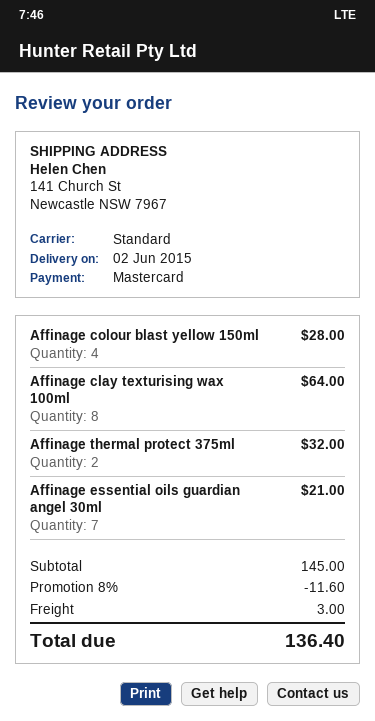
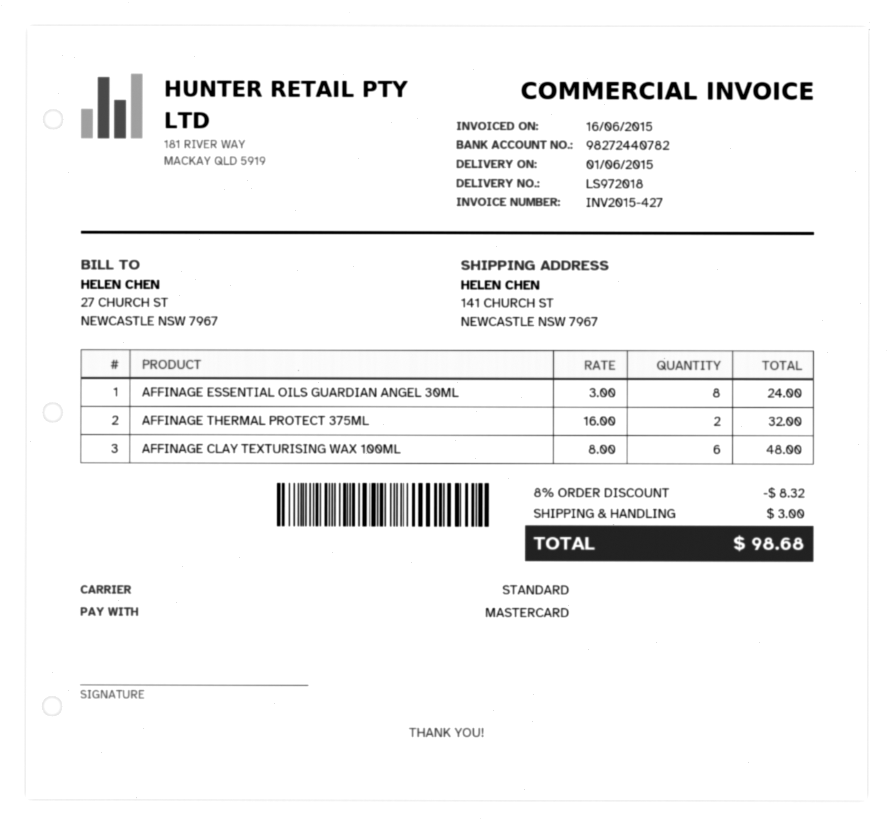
delivery date: 2015-06-02 -> 2015-06-01
Affinage colour blast yellow 150ml: 4 for 28.00 -> none
Affinage clay texturising wax 100ml: 8 for 64.00 -> 6 for 48.00
Affinage essential oils guardian angel 30ml: 7 for 21.00 -> 8 for 24.00
discount: 8% = 11.60 -> 8% = 8.32
total: 136.40 -> 98.68

